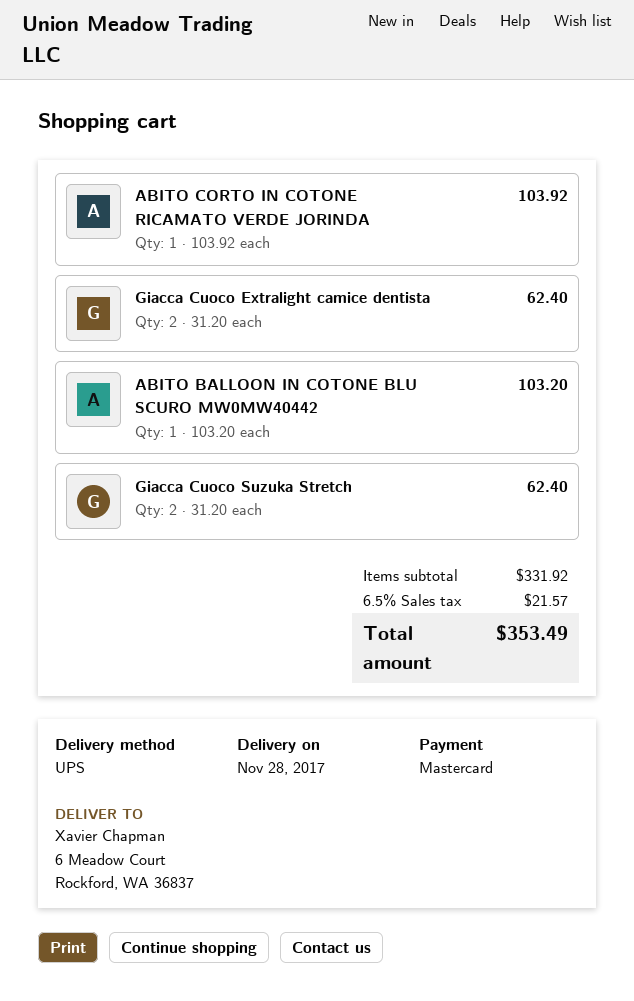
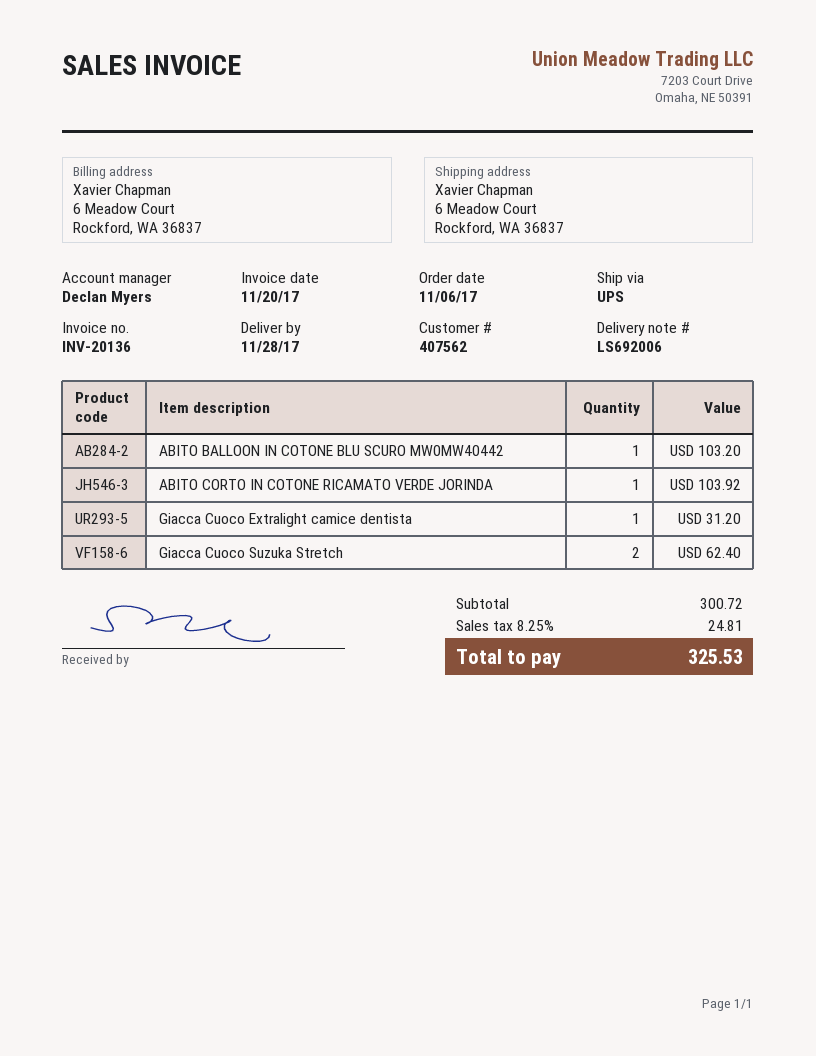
Giacca Cuoco Extralight camice dentista: 2 for 62.40 -> 1 for 31.20
subtotal: 331.92 -> 300.72
tax: 6.5% = 21.57 -> 8.25% = 24.81
total: 353.49 -> 325.53

